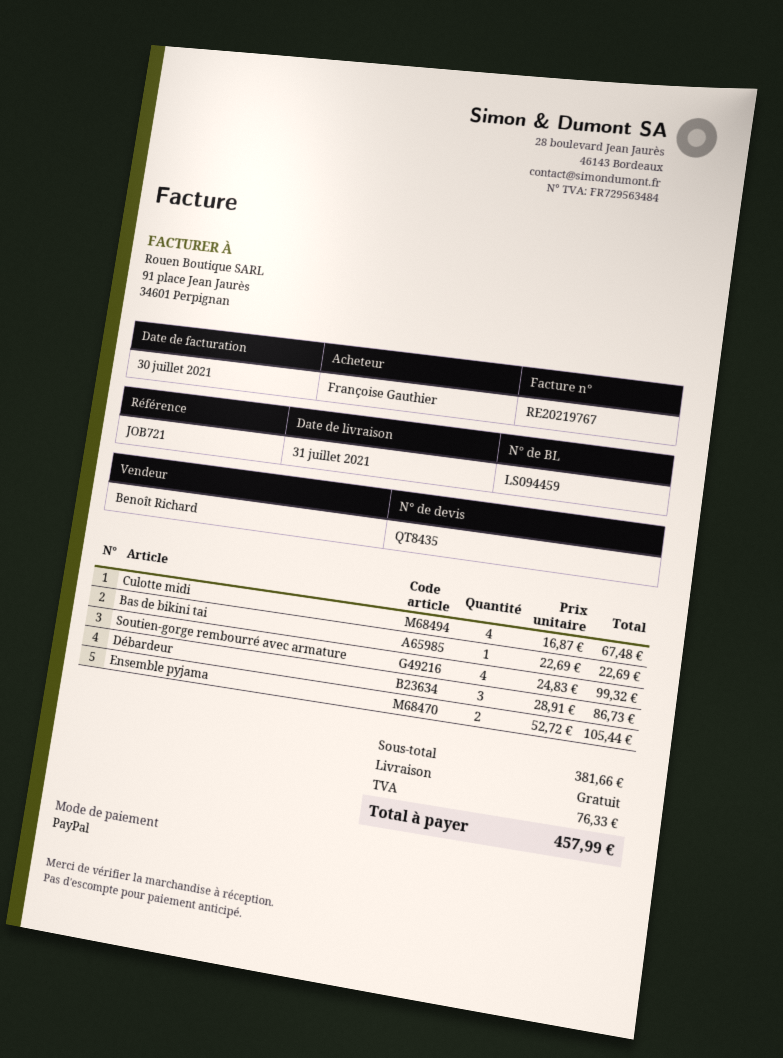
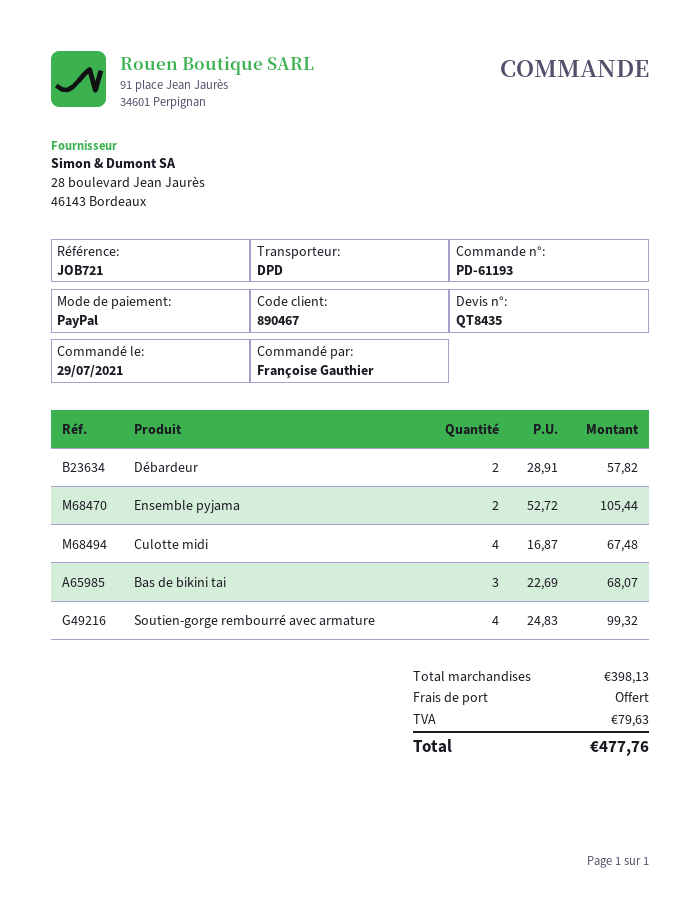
Bas de bikini tai: 1 x 22.69 = 22.69 -> 3 x 22.69 = 68.07
Débardeur: 3 x 28.91 = 86.73 -> 2 x 28.91 = 57.82
subtotal: 381.66 -> 398.13
tax: 76.33 -> 79.63
total: 457.99 -> 477.76

